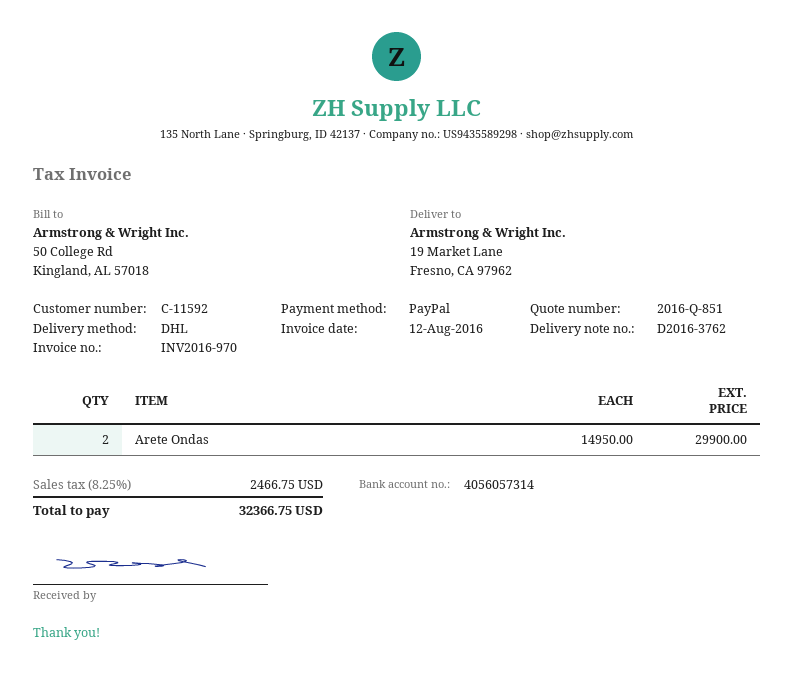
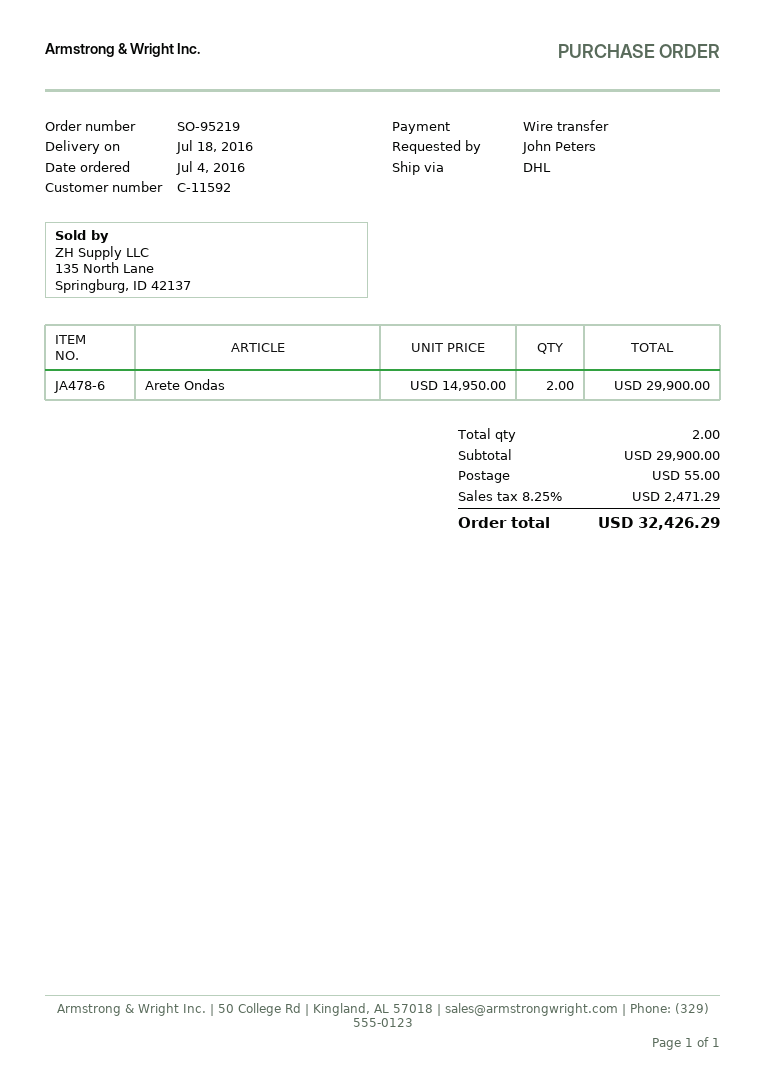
payment method: PayPal -> bank transfer
shipping: none -> 55.00
tax: 8.25% = 2466.75 -> 8.25% = 2471.29
total: 32366.75 -> 32426.29

